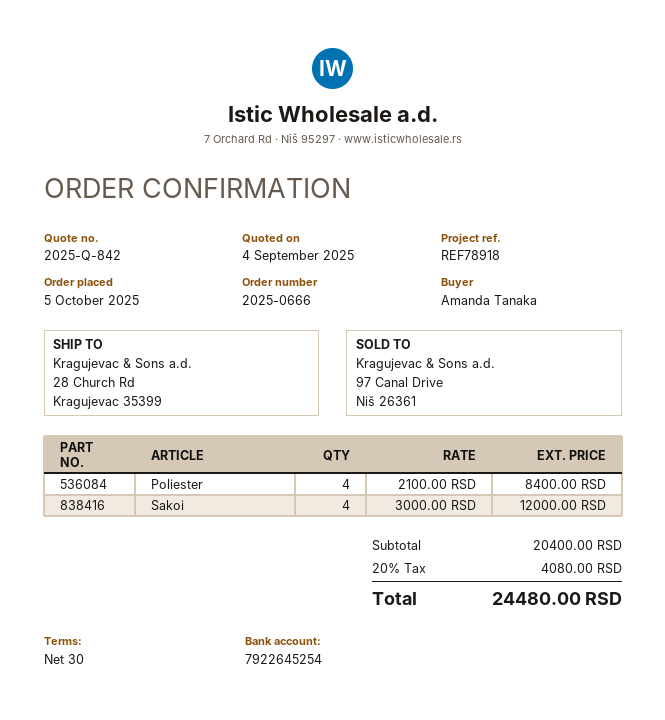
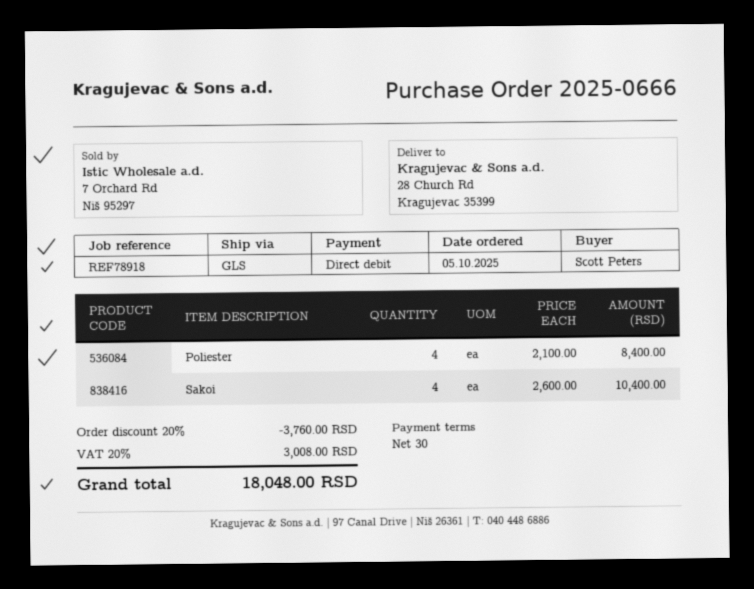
ordered by: Amanda Tanaka -> Scott Peters
Sakoi: 4 x 3000.00 = 12000.00 -> 4 x 2600.00 = 10400.00
discount: none -> 20% = 3760.00
tax: 20% = 4080.00 -> 20% = 3008.00
total: 24480.00 -> 18048.00

